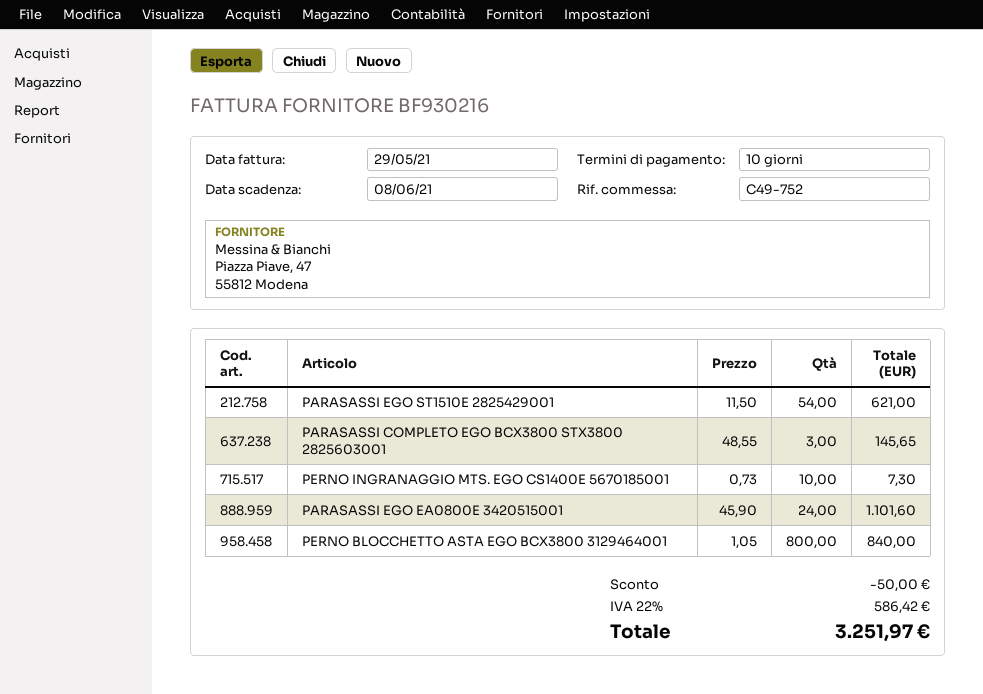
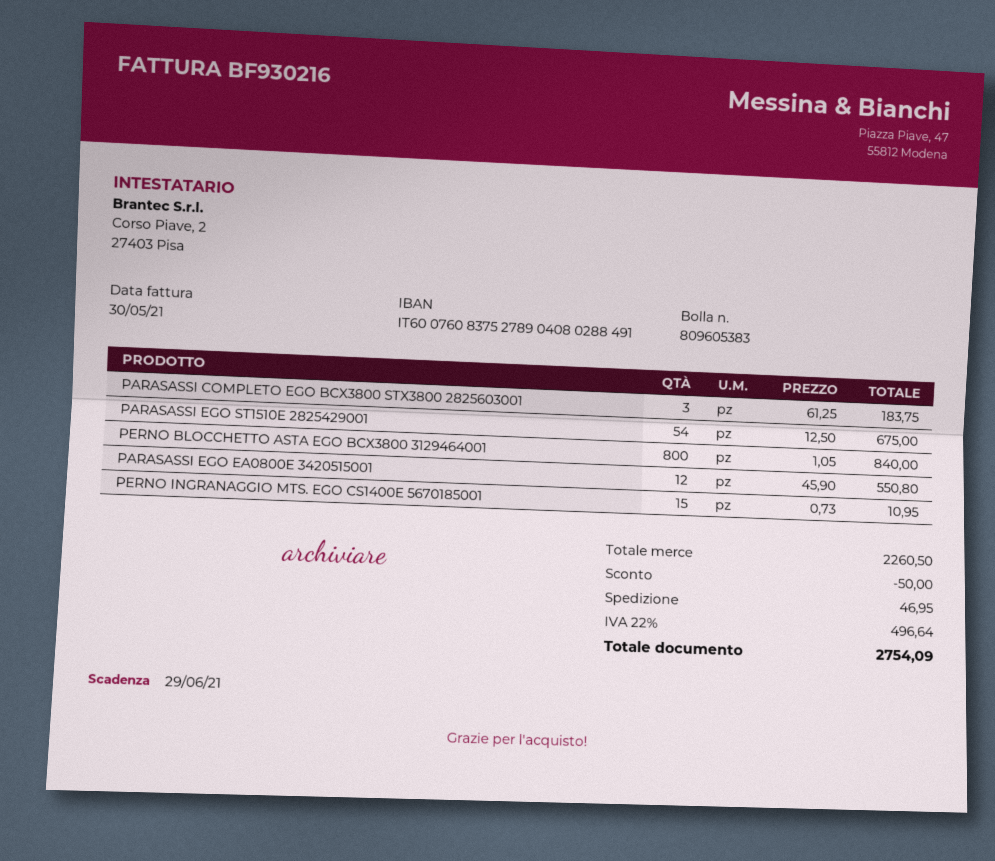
invoice date: 2021-05-29 -> 2021-05-30
due date: 2021-06-08 -> 2021-06-29
PARASASSI EGO ST1510E 2825429001: 54 x 11.50 = 621.00 -> 54 x 12.50 = 675.00
PARASASSI COMPLETO EGO BCX3800 STX3800 2825603001: 3 x 48.55 = 145.65 -> 3 x 61.25 = 183.75
PERNO INGRANAGGIO MTS. EGO CS1400E 5670185001: 10 x 0.73 = 7.30 -> 15 x 0.73 = 10.95
PARASASSI EGO EA0800E 3420515001: 24 x 45.90 = 1101.60 -> 12 x 45.90 = 550.80
shipping: none -> 46.95
tax: 22% = 586.42 -> 22% = 496.64
total: 3251.97 -> 2754.09

